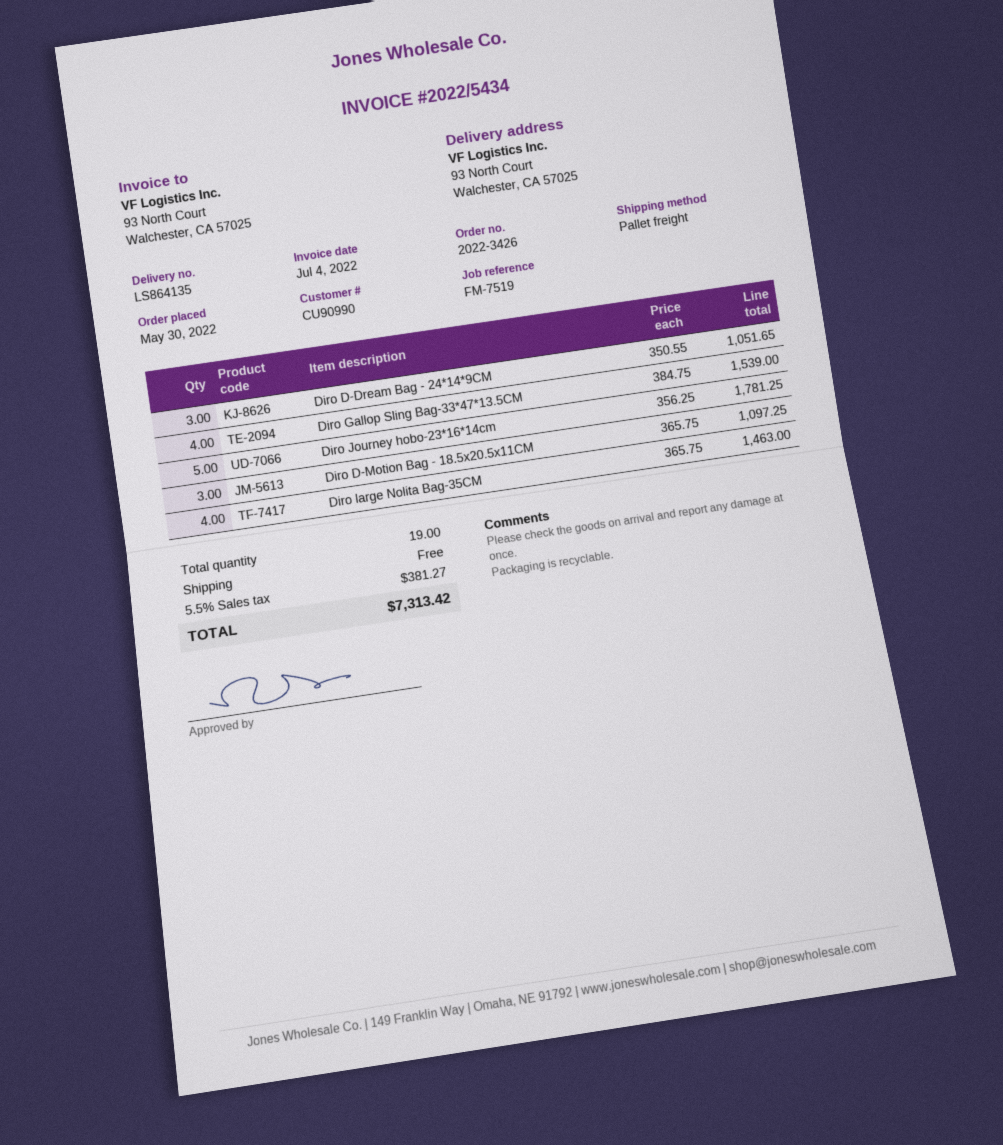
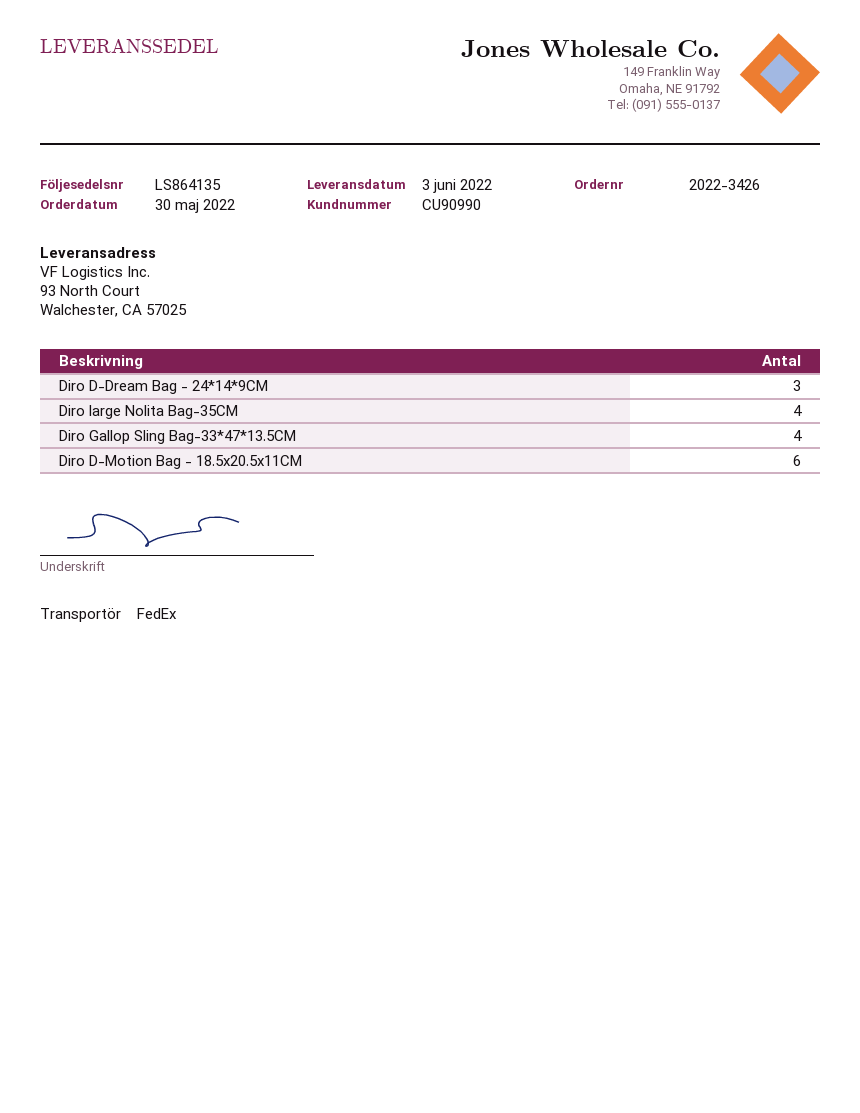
shipping method: pallet freight -> FedEx
Diro Journey hobo-23*16*14cm: 5 -> none
Diro D-Motion Bag - 18.5x20.5x11CM: 3 -> 6

